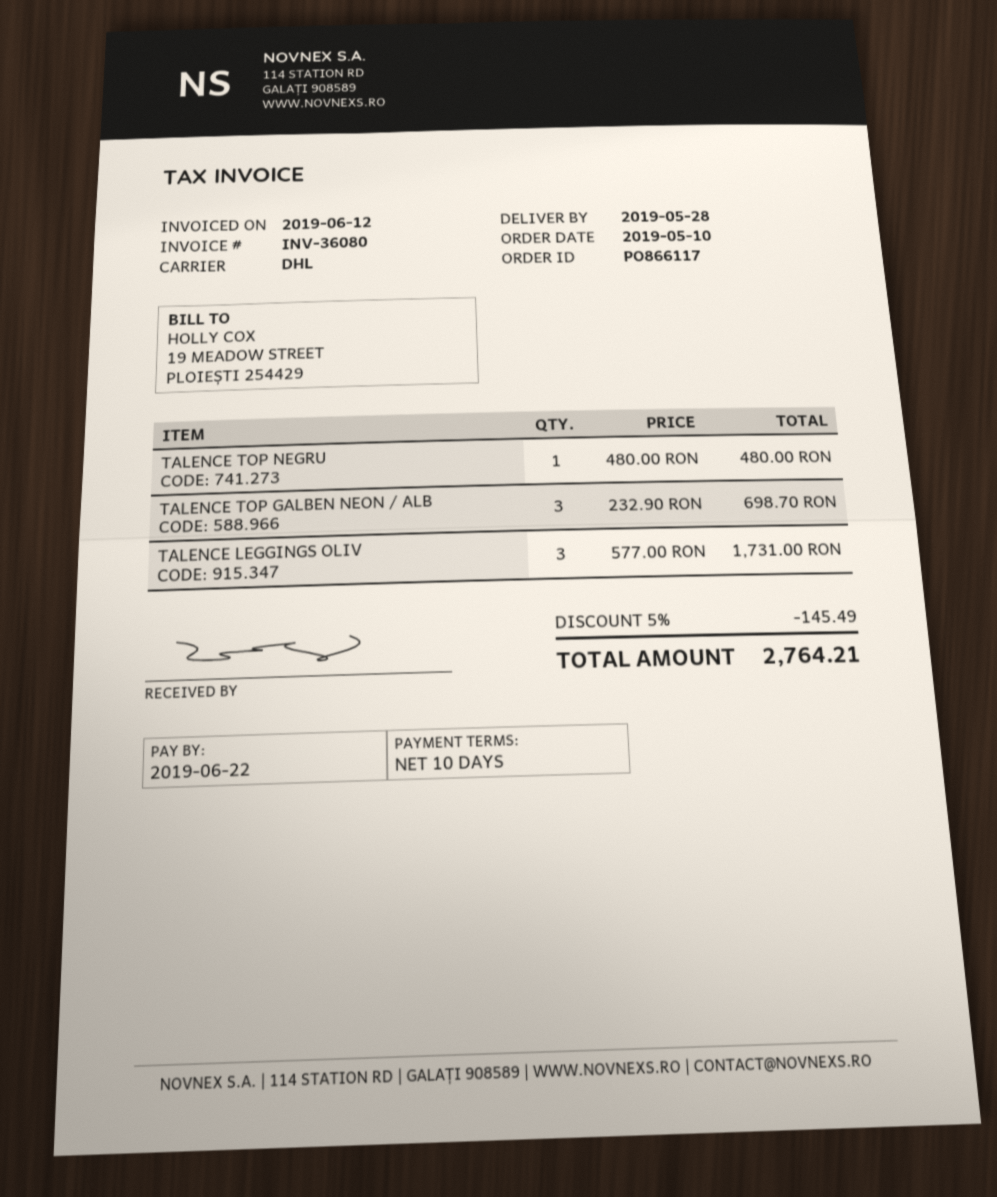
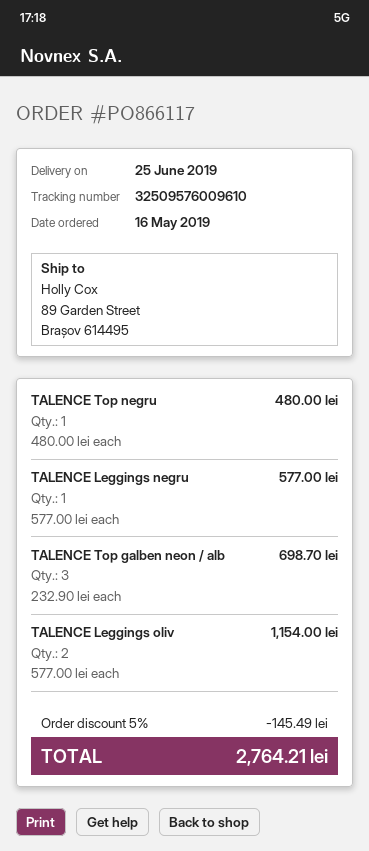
order date: 2019-05-10 -> 2019-05-16
delivery date: 2019-05-28 -> 2019-06-25
TALENCE LEGGINGS OLIV: 3 x 577.00 = 1731.00 -> 2 x 577.00 = 1154.00
TALENCE Leggings negru: none -> 1 x 577.00 = 577.00

